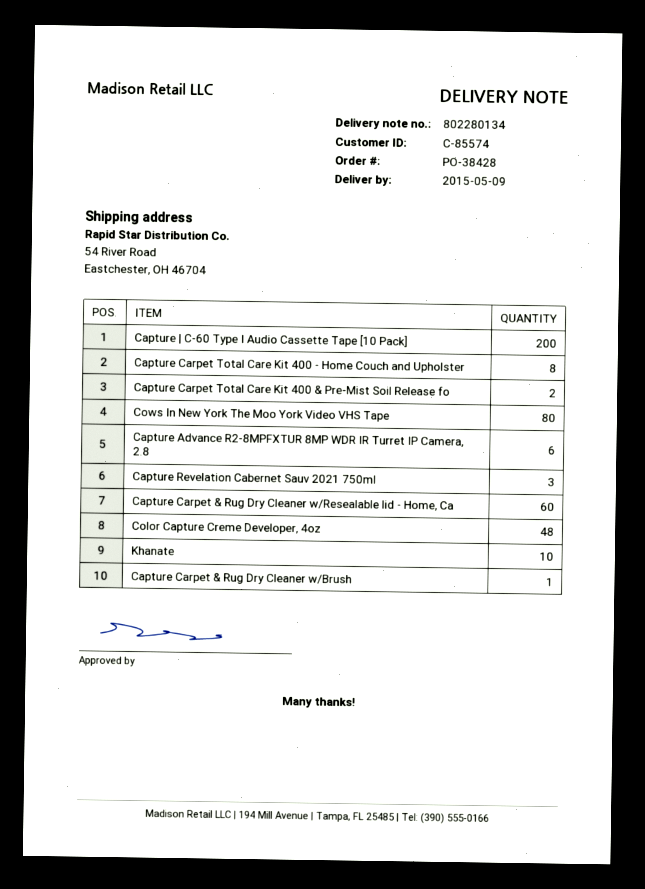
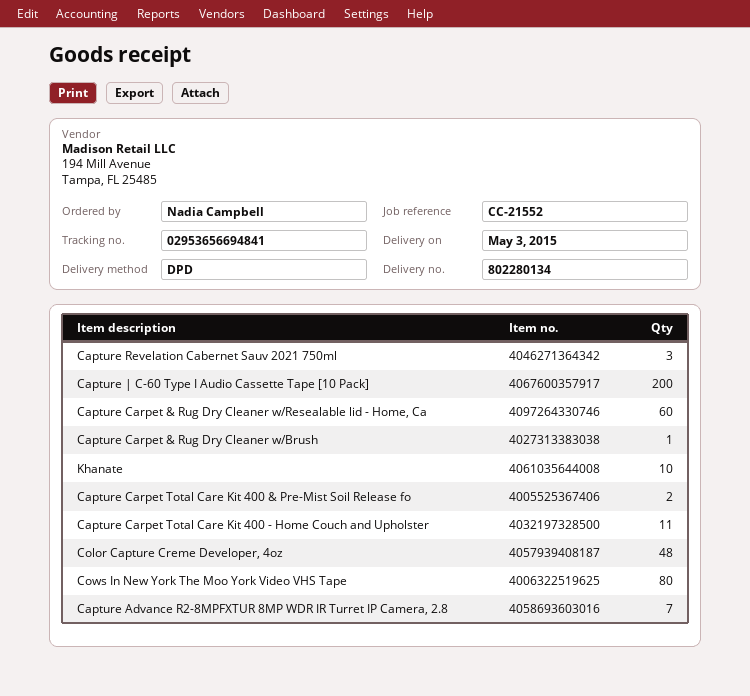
delivery date: 2015-05-09 -> 2015-05-03
Capture Carpet Total Care Kit 400 - Home Couch and Upholster: 8 -> 11
Capture Advance R2-8MPFXTUR 8MP WDR IR Turret IP Camera, 2.8: 6 -> 7

